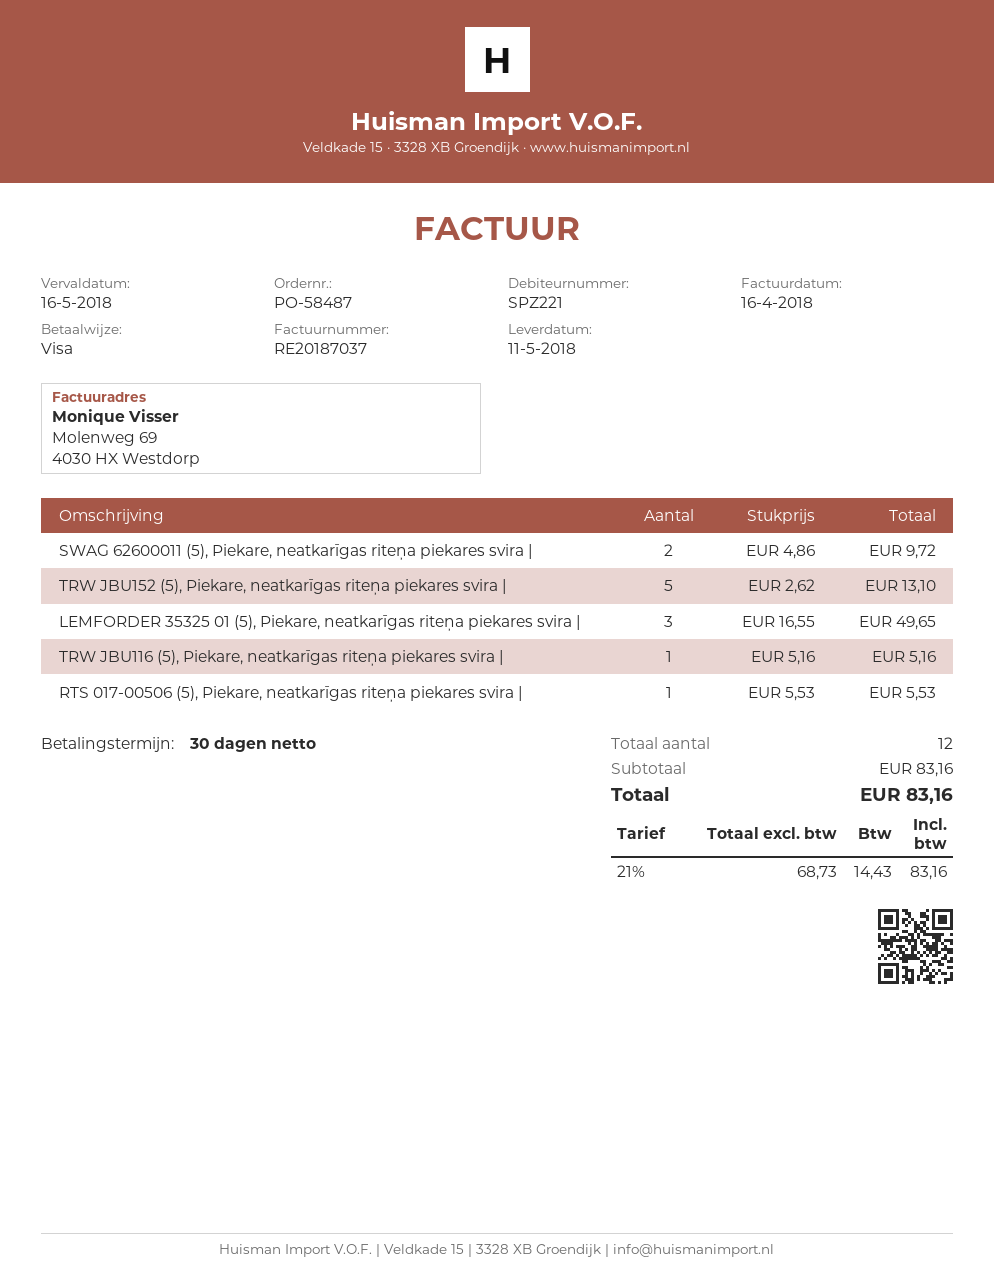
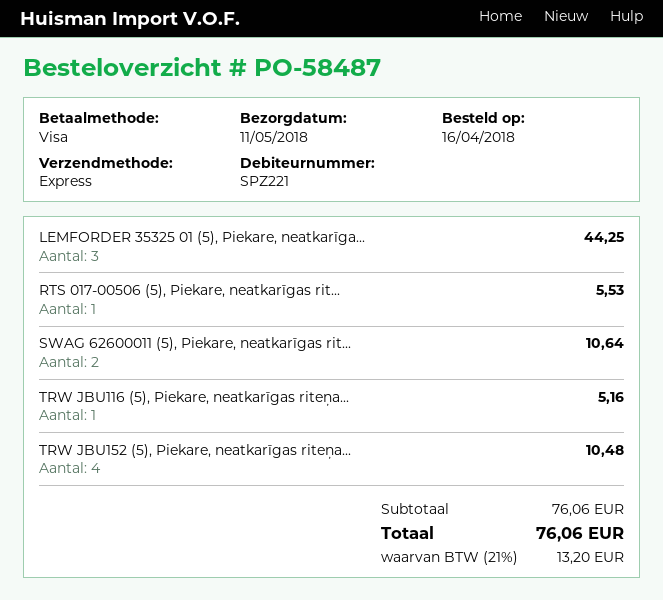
SWAG 62600011 (5), Piekare, neatkarīgas riteņa piekares svira |: 2 for 9.72 -> 2 for 10.64
TRW JBU152 (5), Piekare, neatkarīgas riteņa piekares svira |: 5 for 13.10 -> 4 for 10.48
LEMFORDER 35325 01 (5), Piekare, neatkarīgas riteņa piekares svira |: 3 for 49.65 -> 3 for 44.25
subtotal: 83.16 -> 76.06
tax: 21% = 14.43 -> 21% = 13.20
total: 83.16 -> 76.06

